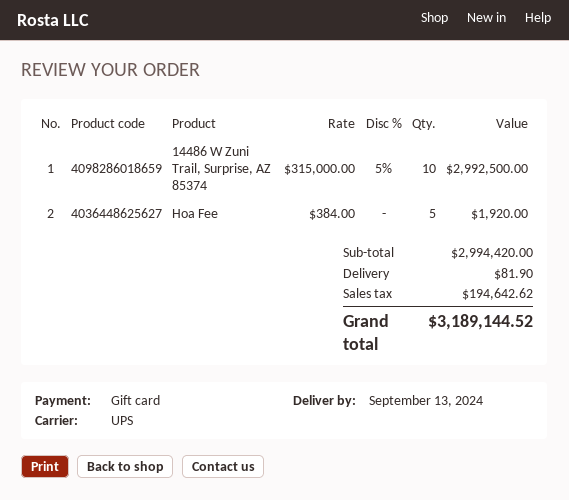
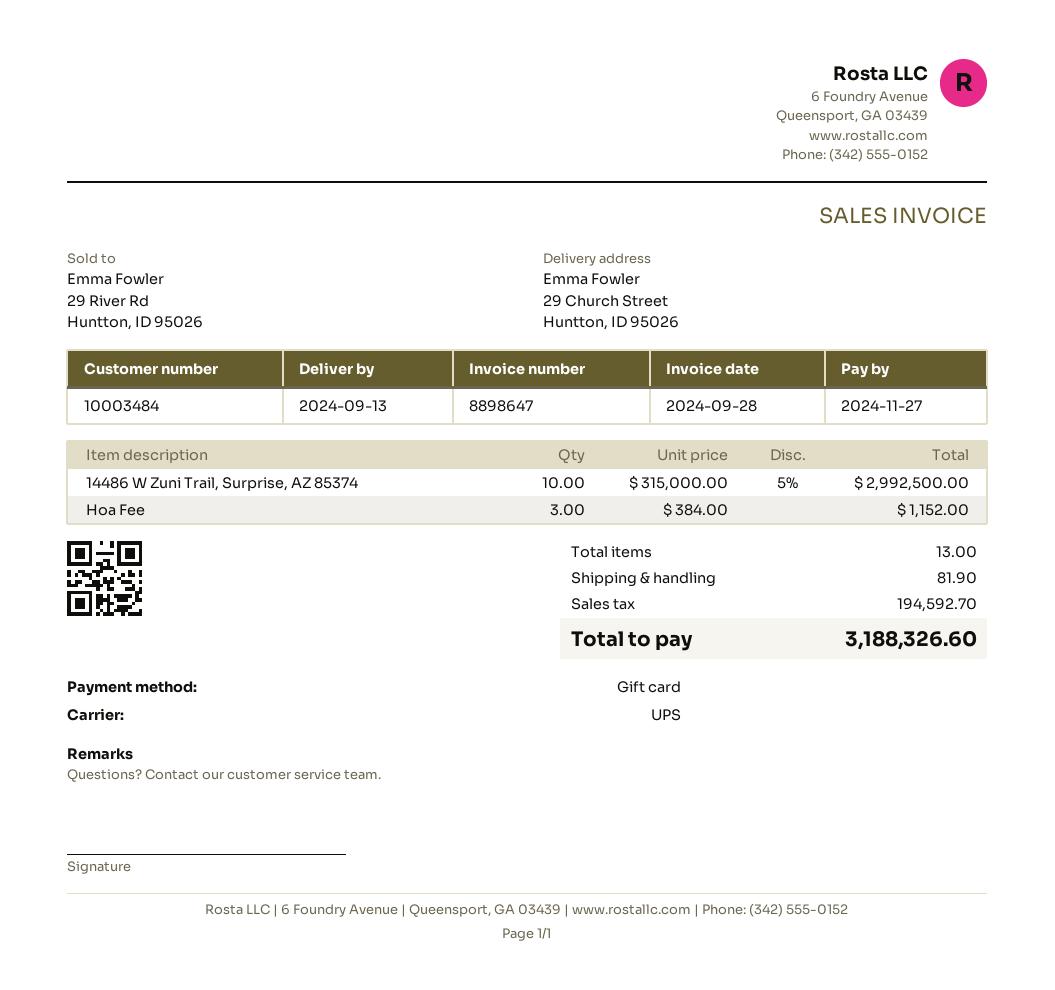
Hoa Fee: 5 x 384.00 = 1920.00 -> 3 x 384.00 = 1152.00
tax: 194642.62 -> 194592.70
total: 3189144.52 -> 3188326.60

